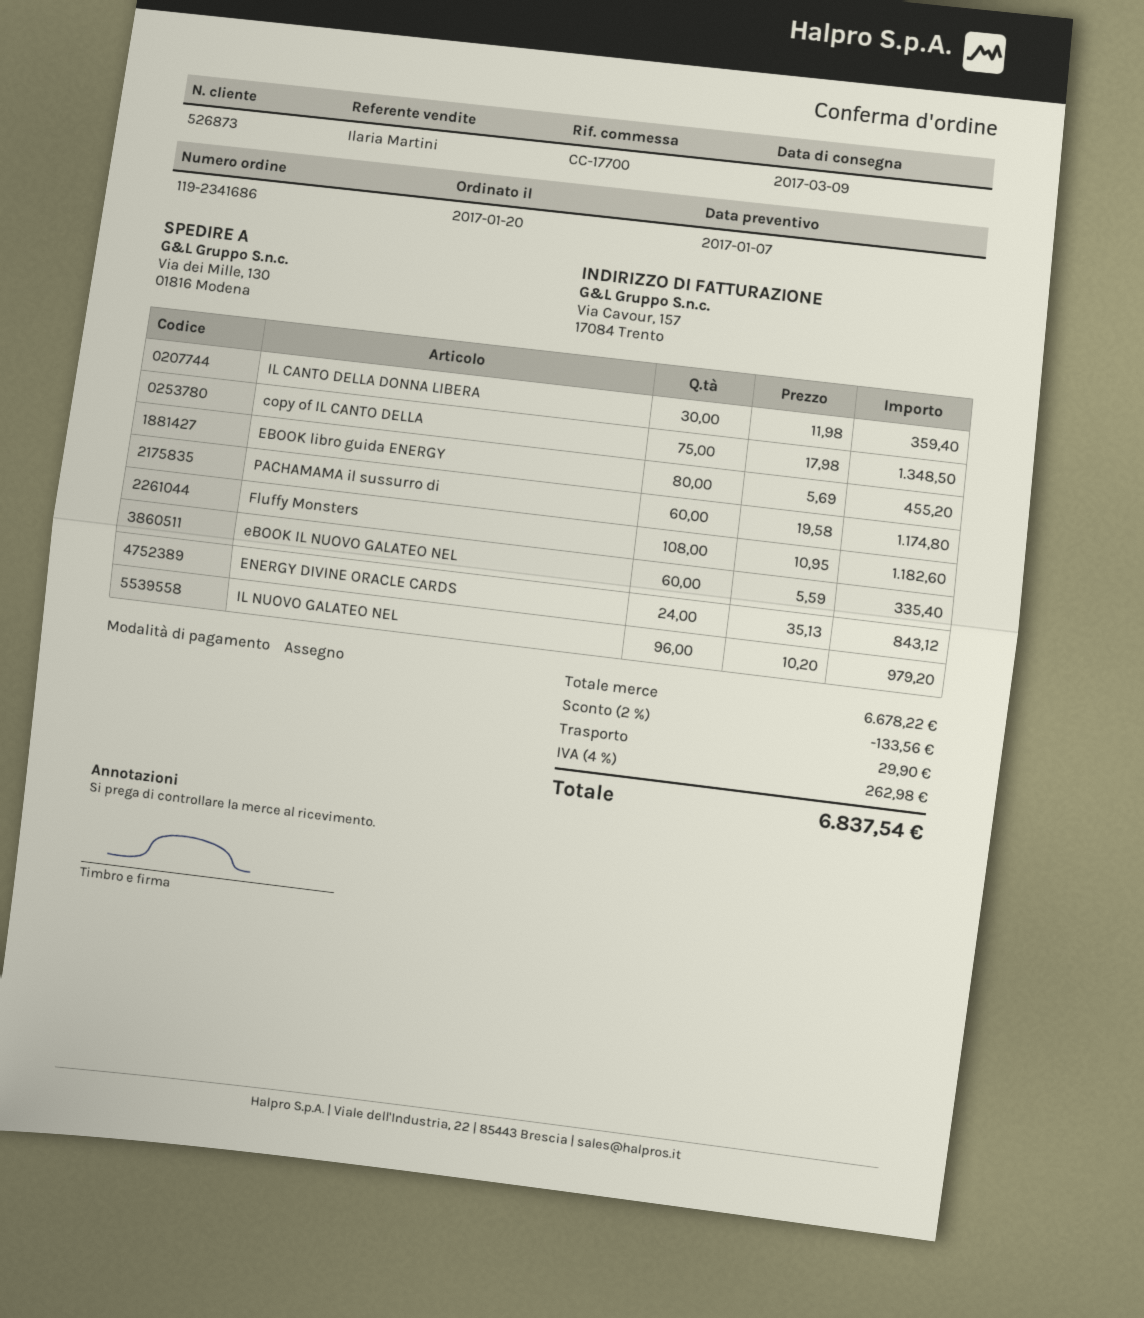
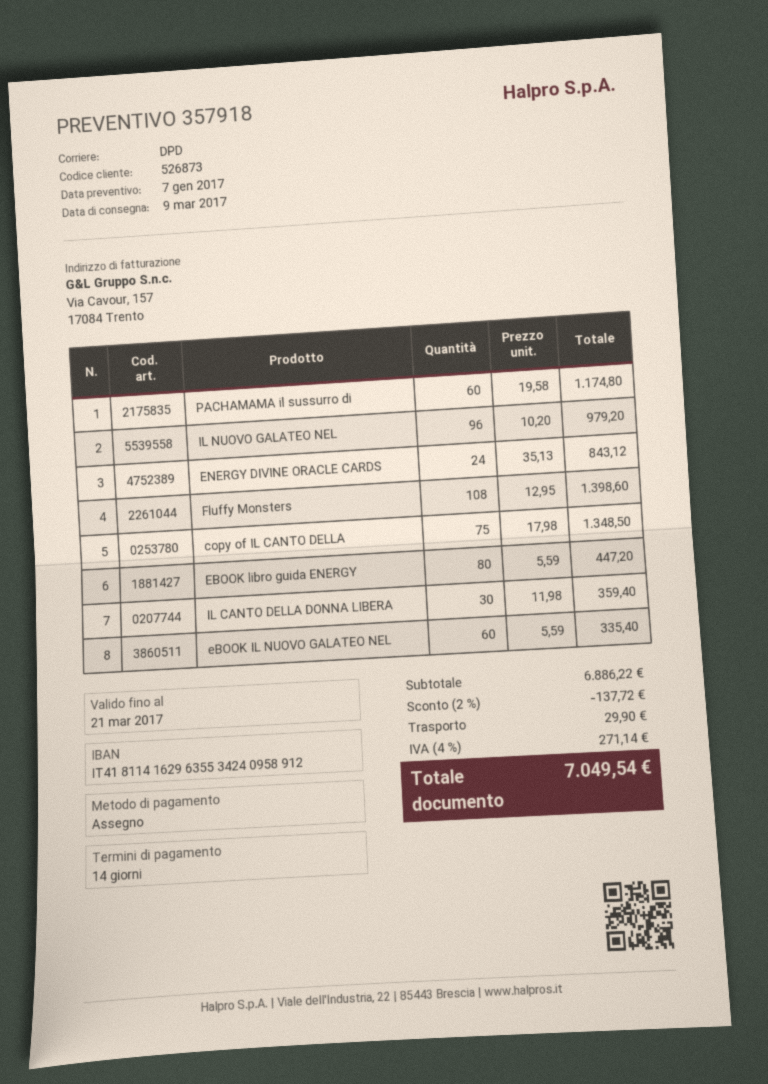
EBOOK libro guida ENERGY: 80 x 5.69 = 455.20 -> 80 x 5.59 = 447.20
Fluffy Monsters: 108 x 10.95 = 1182.60 -> 108 x 12.95 = 1398.60
subtotal: 6678.22 -> 6886.22
discount: 2% = 133.56 -> 2% = 137.72
tax: 4% = 262.98 -> 4% = 271.14
total: 6837.54 -> 7049.54

